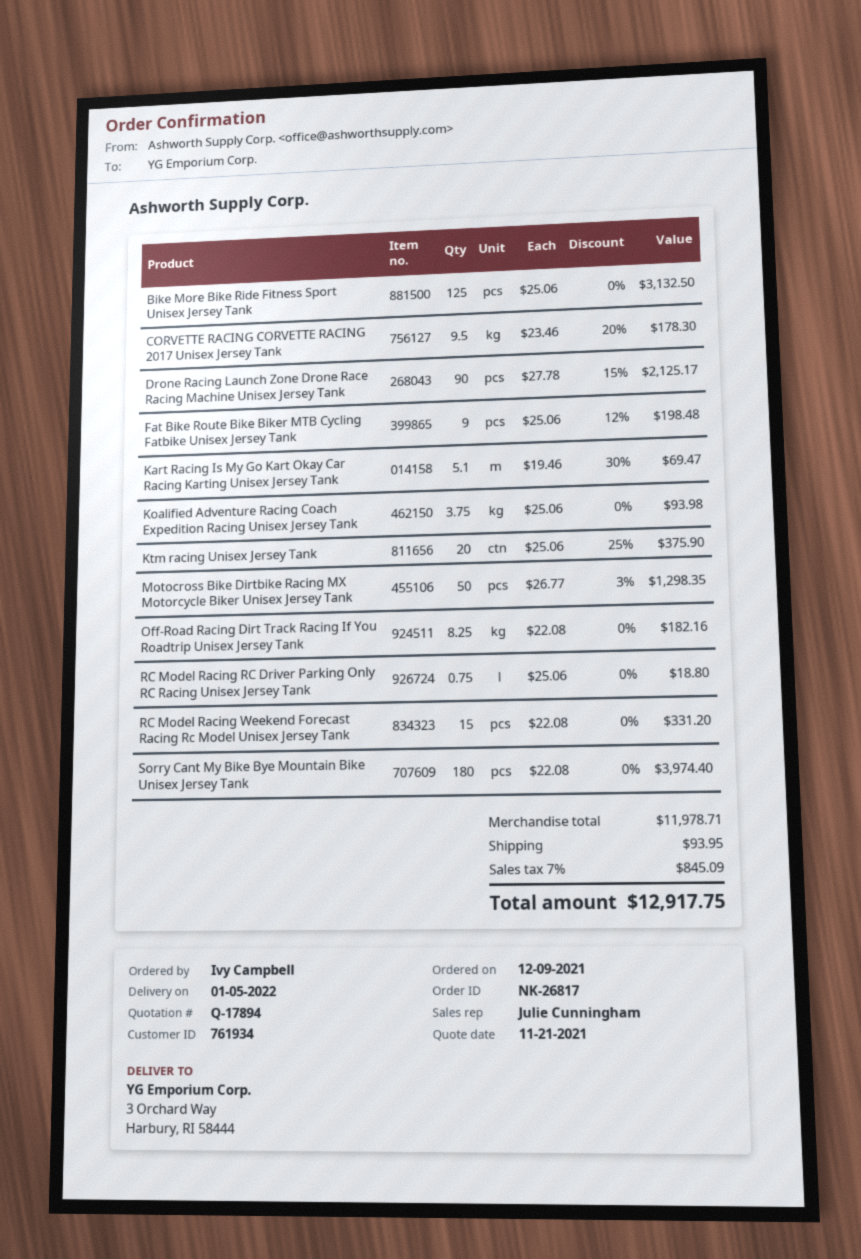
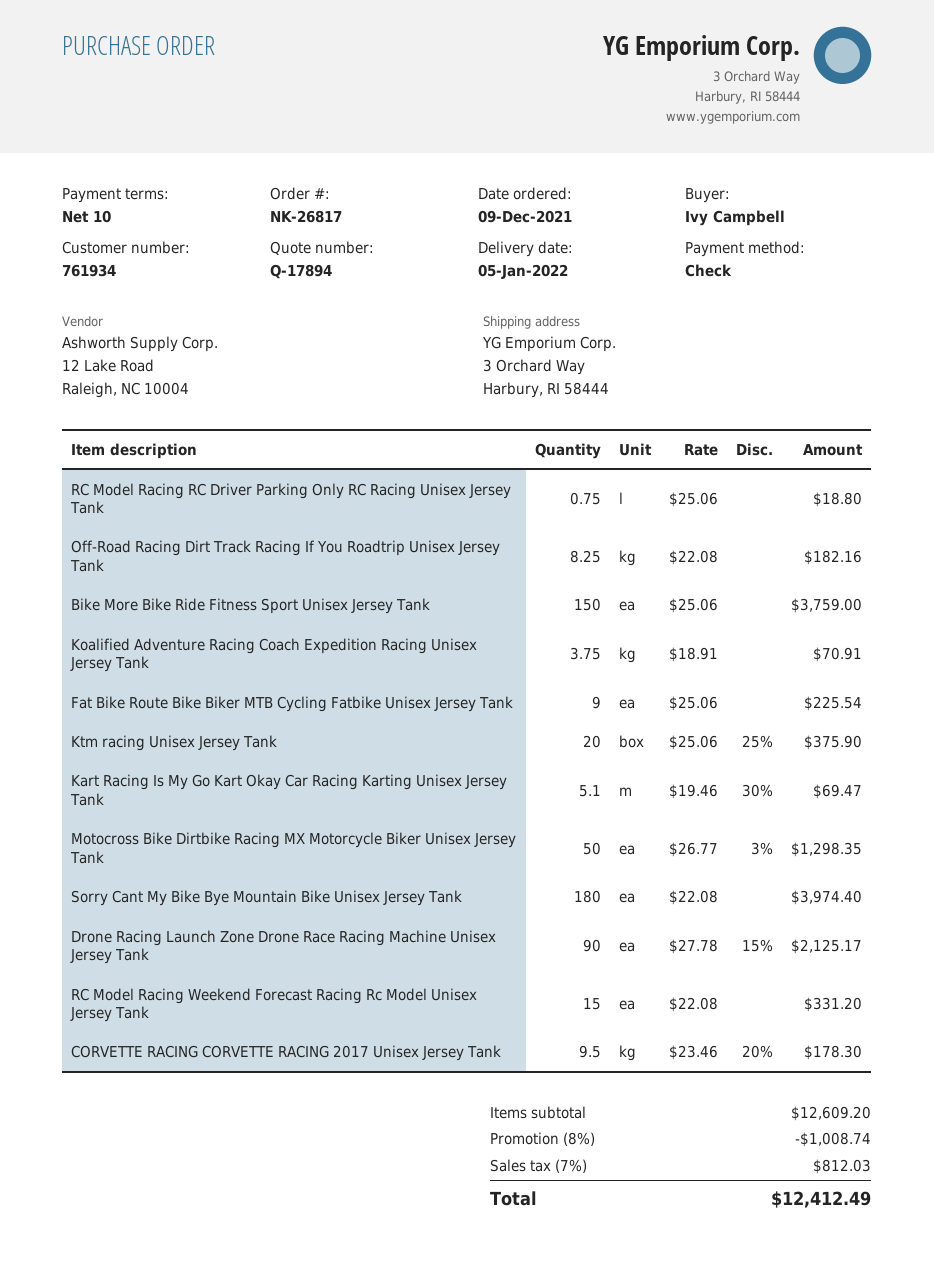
Bike More Bike Ride Fitness Sport Unisex Jersey Tank: 125 x 25.06 = 3132.50 -> 150 x 25.06 = 3759.00
Fat Bike Route Bike Biker MTB Cycling Fatbike Unisex Jersey Tank: 9 x 25.06 - 12% = 198.48 -> 9 x 25.06 = 225.54
Koalified Adventure Racing Coach Expedition Racing Unisex Jersey Tank: 3.75 x 25.06 = 93.98 -> 3.75 x 18.91 = 70.91
subtotal: 11978.71 -> 12609.20
discount: none -> 8% = 1008.74
shipping: 93.95 -> none
tax: 7% = 845.09 -> 7% = 812.03
total: 12917.75 -> 12412.49

